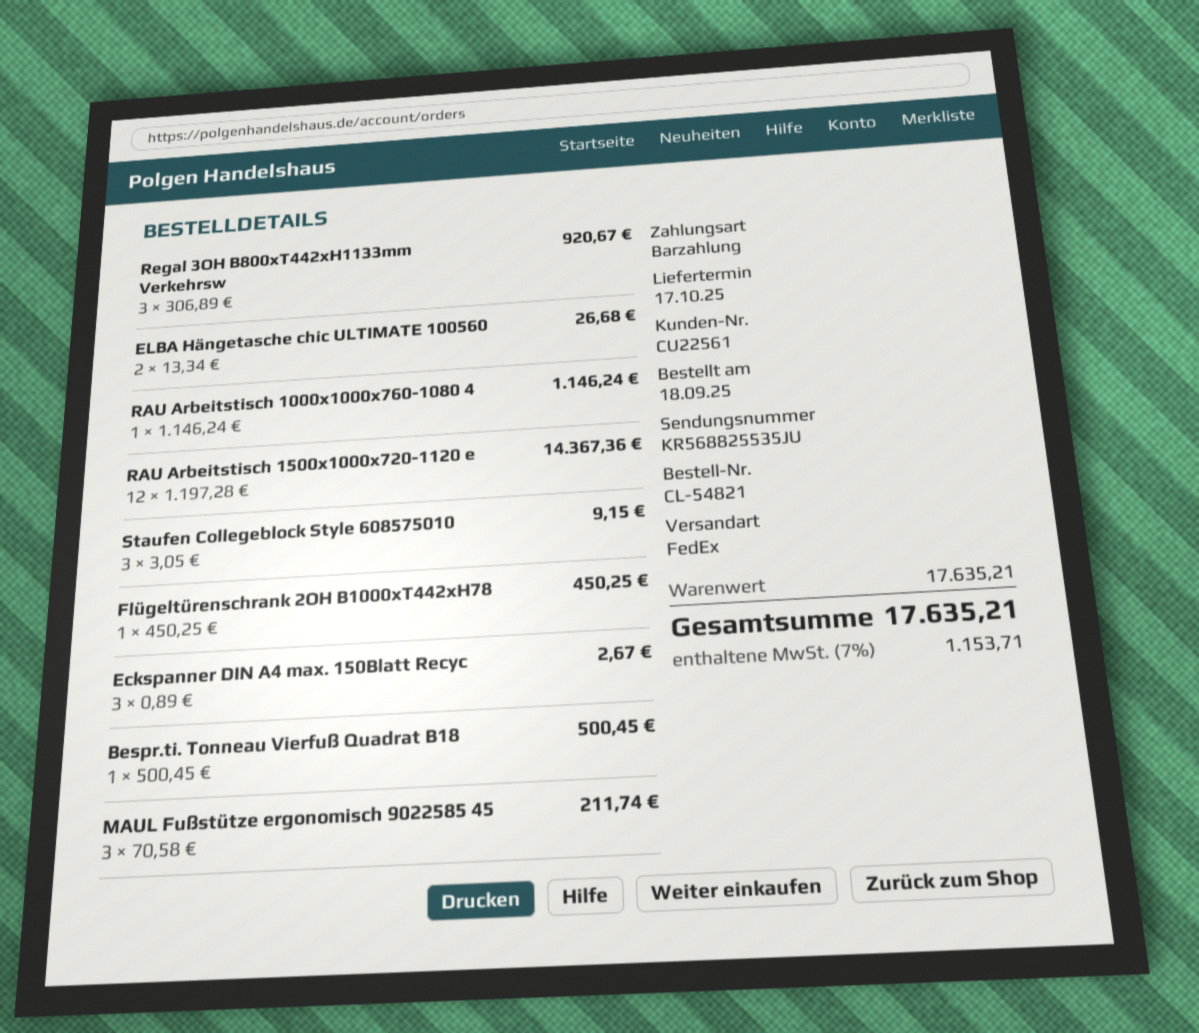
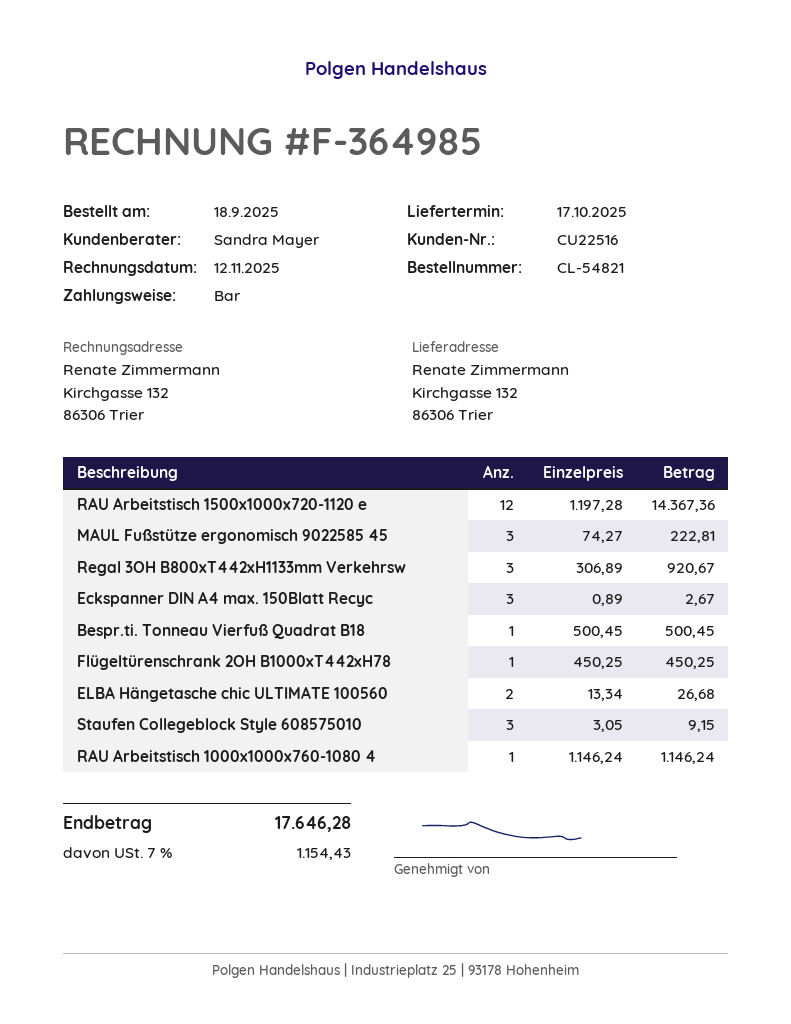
customer number: CU22561 -> CU22516
MAUL Fußstütze ergonomisch 9022585 45: 3 x 70.58 = 211.74 -> 3 x 74.27 = 222.81
tax: 7% = 1153.71 -> 7% = 1154.43
total: 17635.21 -> 17646.28

